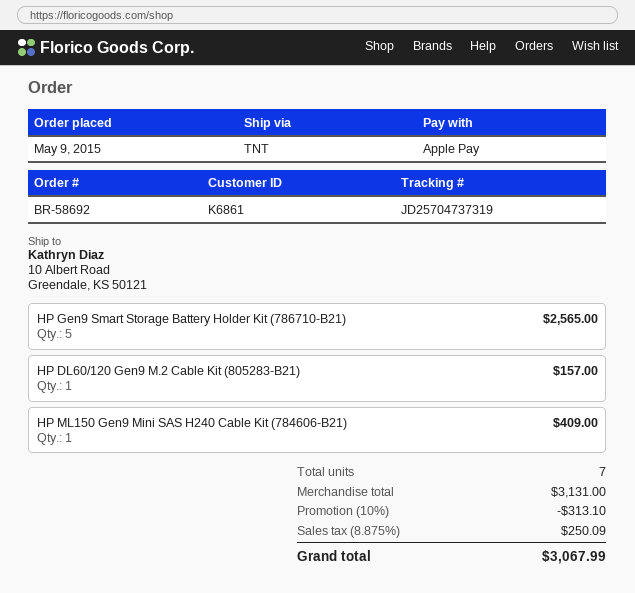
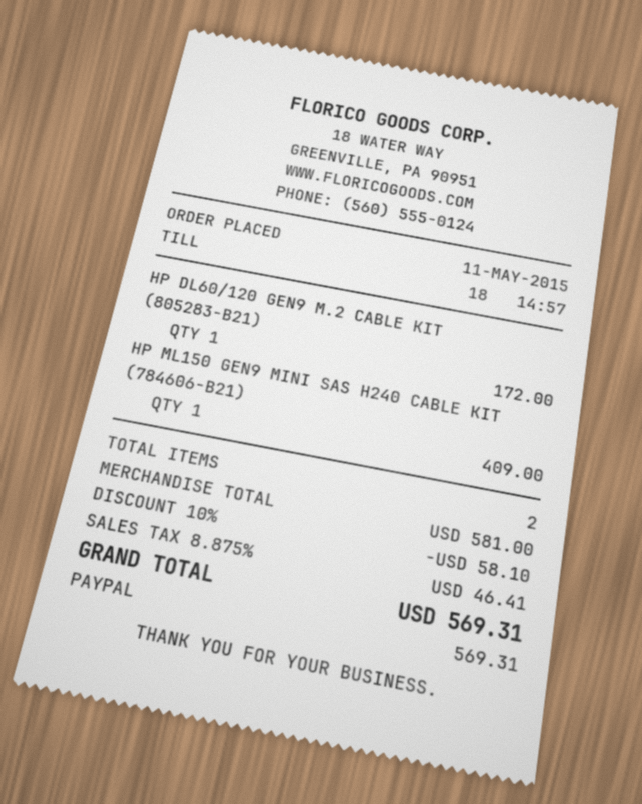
order date: 2015-05-09 -> 2015-05-11
payment method: Apple Pay -> PayPal
HP Gen9 Smart Storage Battery Holder Kit (786710-B21): 5 for 2565.00 -> none
HP DL60/120 Gen9 M.2 Cable Kit (805283-B21): 1 for 157.00 -> 1 for 172.00
total quantity: 7 -> 2
subtotal: 3131.00 -> 581.00
discount: 10% = 313.10 -> 10% = 58.10
tax: 8.875% = 250.09 -> 8.875% = 46.41
total: 3067.99 -> 569.31

